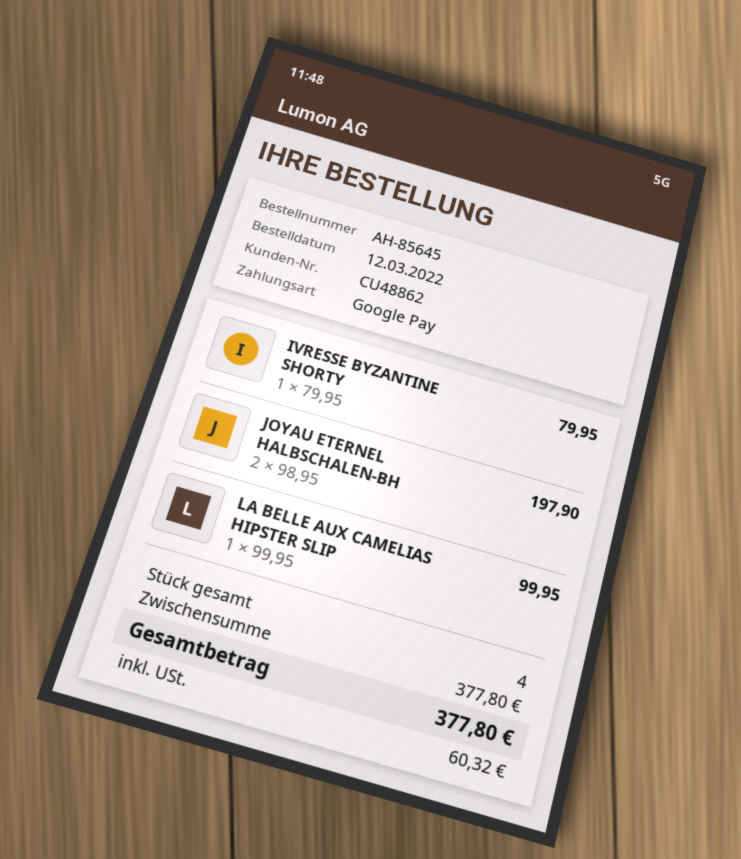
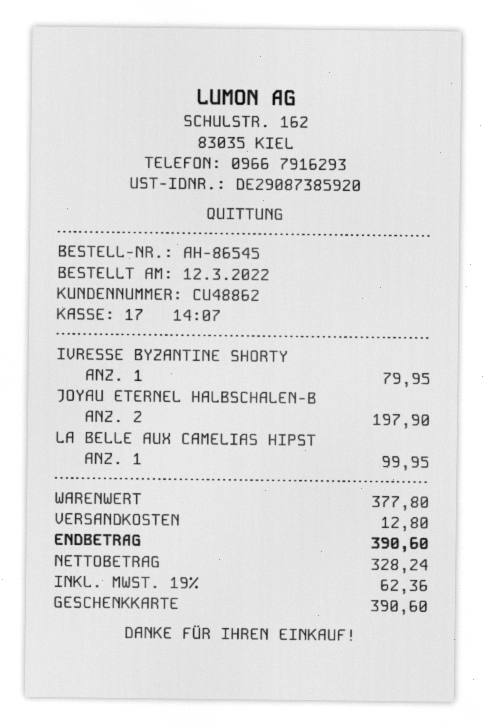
order number: AH-85645 -> AH-86545
payment method: Google Pay -> gift card
shipping: none -> 12.80
tax: 60.32 -> 62.36
total: 377.80 -> 390.60

